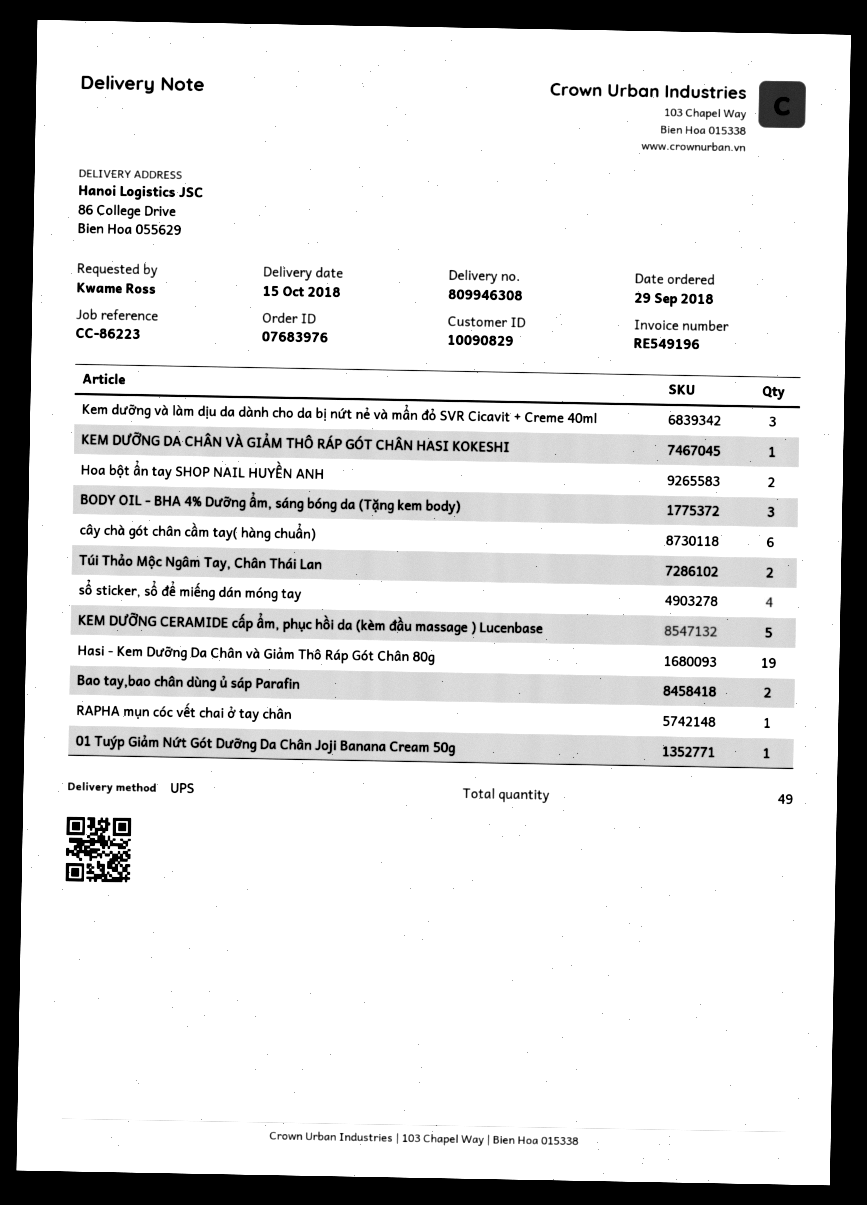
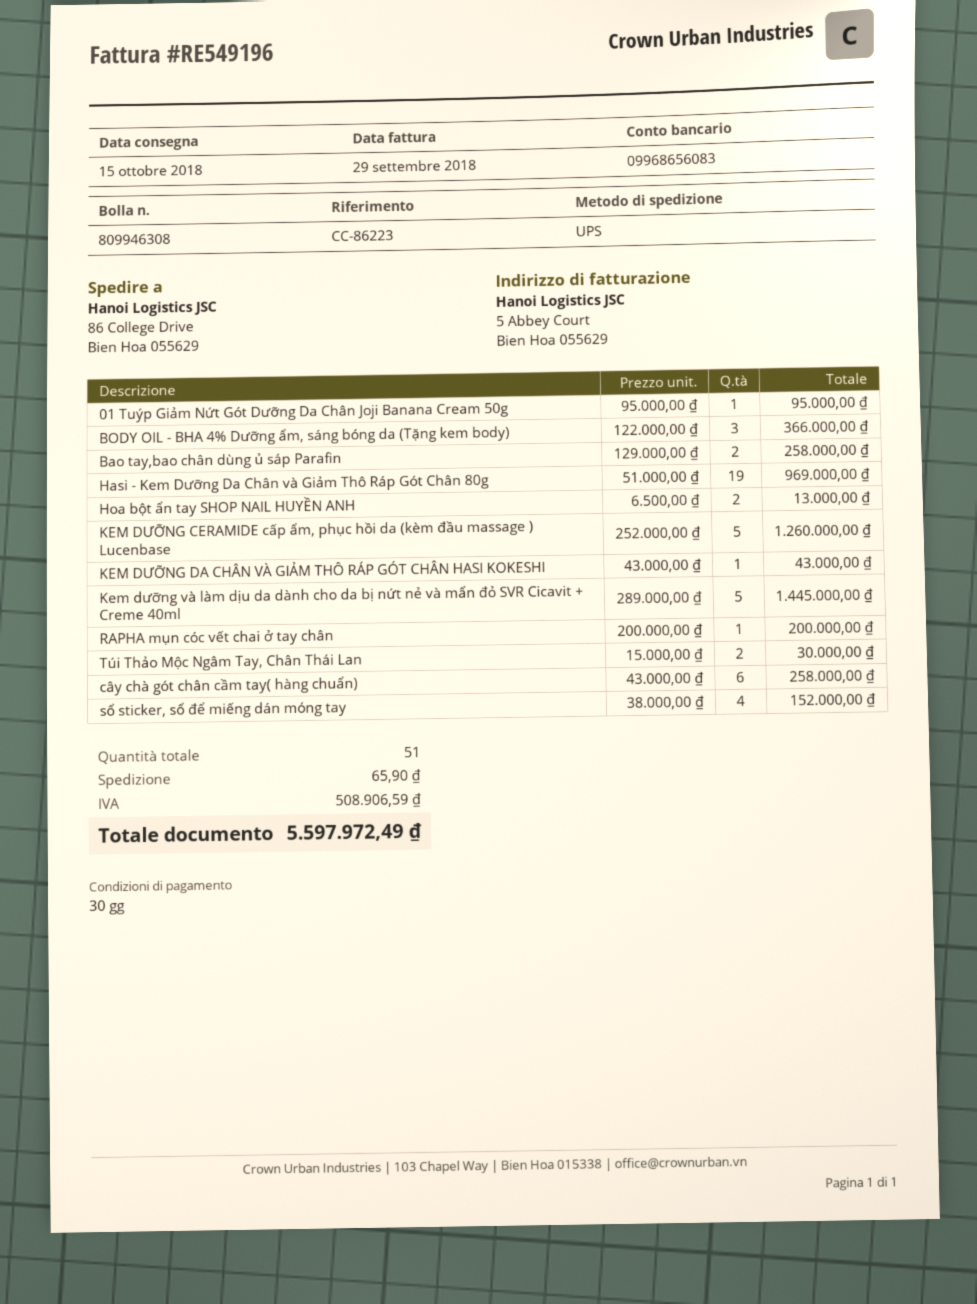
Kem dưỡng và làm dịu da dành cho da bị nứt nẻ và mẩn đỏ SVR Cicavit + Creme 40ml: 3 -> 5
total quantity: 49 -> 51

